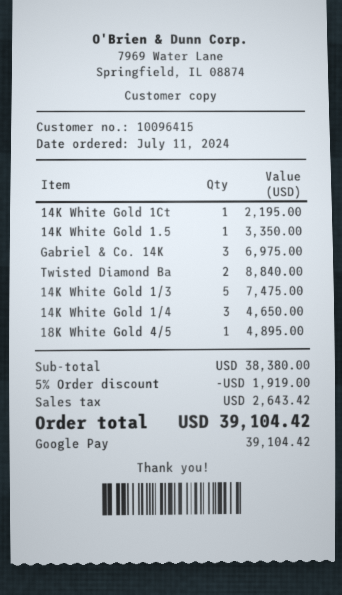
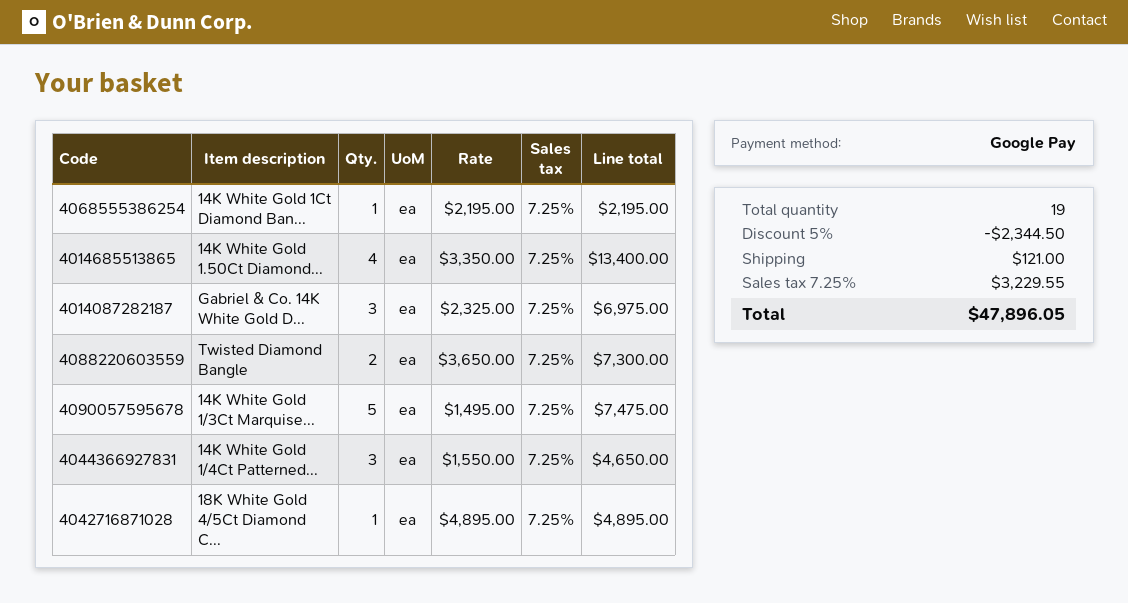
14K White Gold 1.5: 1 for 3350.00 -> 4 for 13400.00
Twisted Diamond Ba: 2 for 8840.00 -> 2 for 7300.00
discount: 5% = 1919.00 -> 5% = 2344.50
shipping: none -> 121.00
tax: 2643.42 -> 3229.55
total: 39104.42 -> 47896.05

